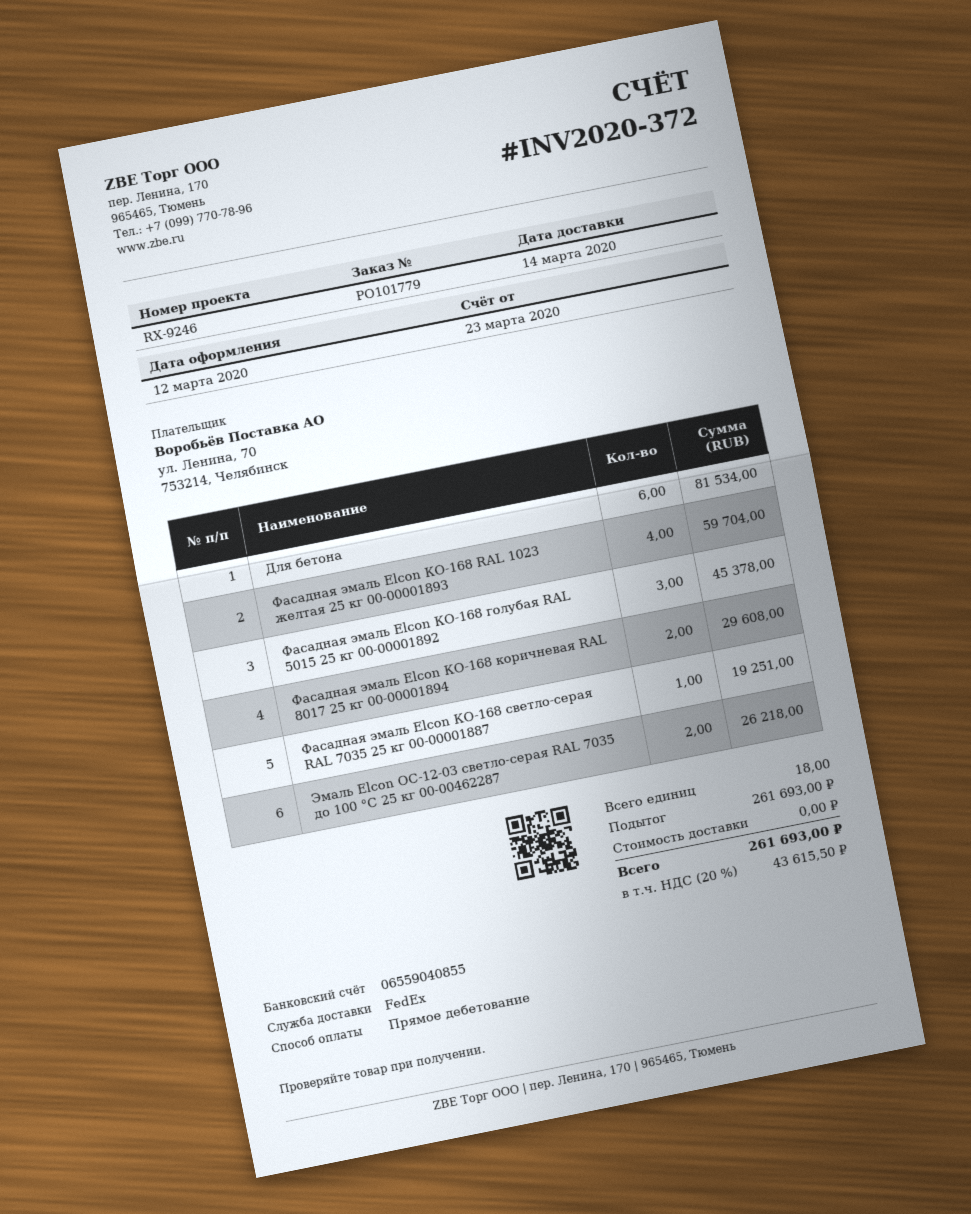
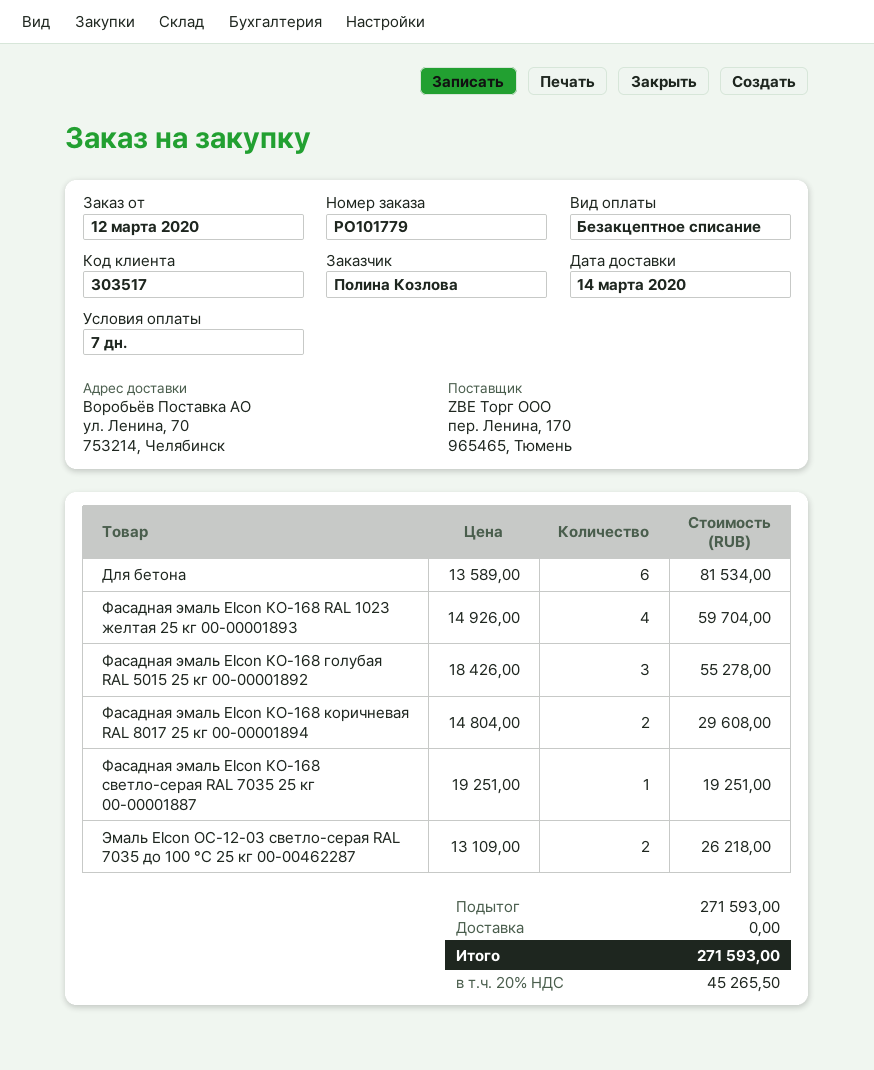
Фасадная эмаль Elcon КО-168 голубая RAL 5015 25 кг 00-00001892: 3 for 45378.00 -> 3 for 55278.00
subtotal: 261693.00 -> 271593.00
tax: 20% = 43615.50 -> 20% = 45265.50
total: 261693.00 -> 271593.00

